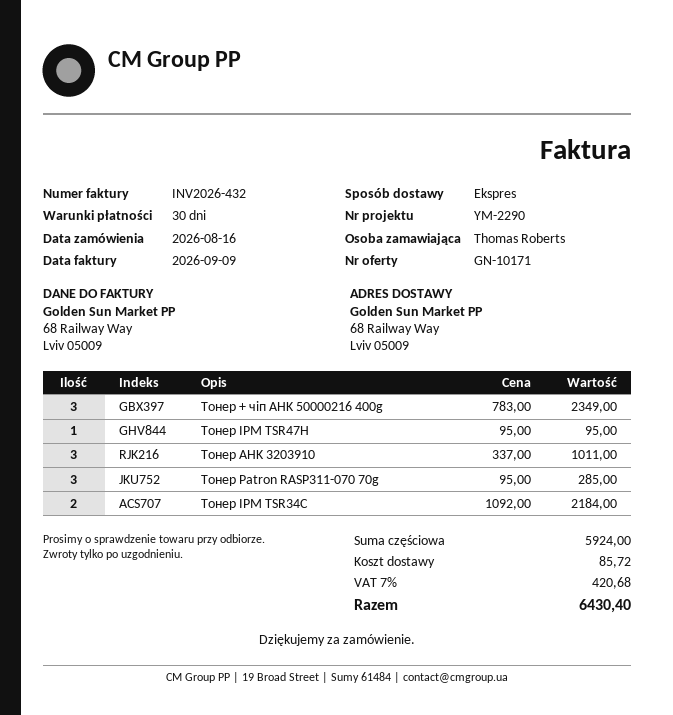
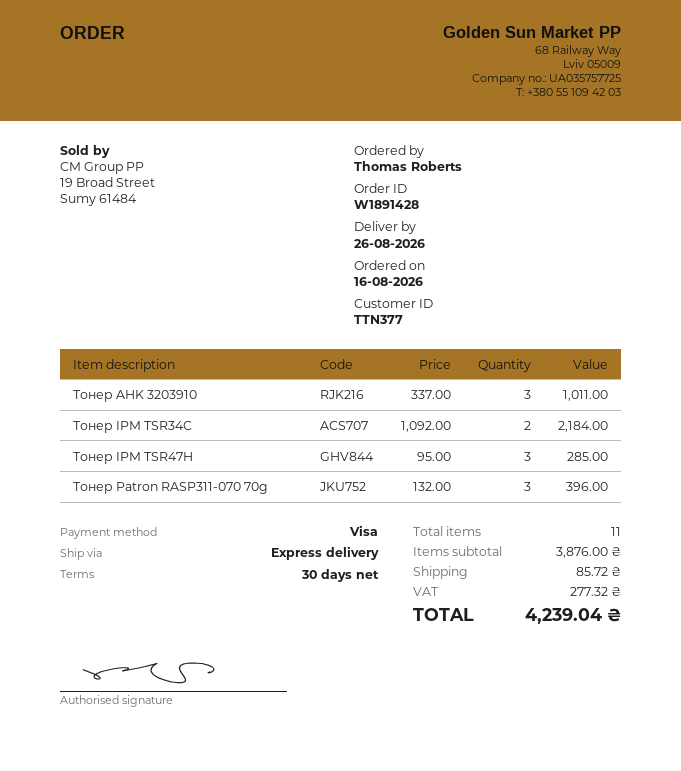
Тонер + чіп AHK 50000216 400g: 3 x 783.00 = 2349.00 -> none
Тонер IPM TSR47H: 1 x 95.00 = 95.00 -> 3 x 95.00 = 285.00
Тонер Patron RASP311-070 70g: 3 x 95.00 = 285.00 -> 3 x 132.00 = 396.00
subtotal: 5924.00 -> 3876.00
tax: 420.68 -> 277.32
total: 6430.40 -> 4239.04

